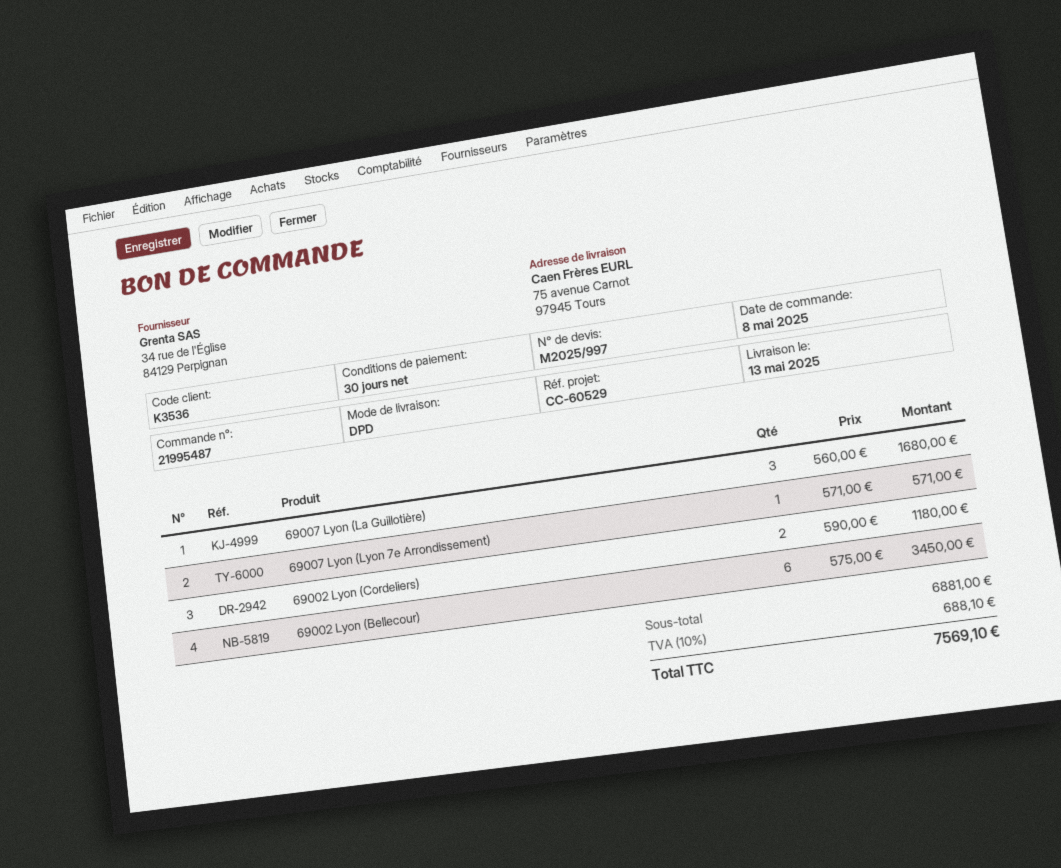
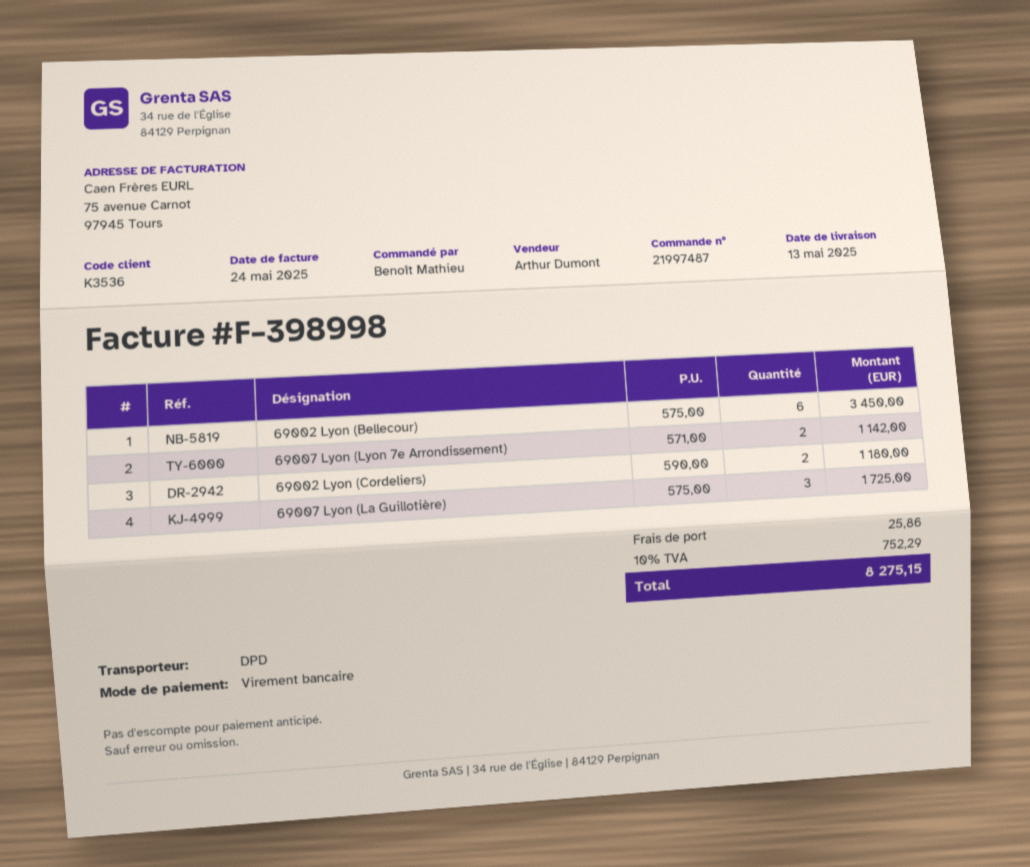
order number: 21995487 -> 21997487
69007 Lyon (La Guillotière): 3 x 560.00 = 1680.00 -> 3 x 575.00 = 1725.00
69007 Lyon (Lyon 7e Arrondissement): 1 x 571.00 = 571.00 -> 2 x 571.00 = 1142.00
shipping: none -> 25.86
tax: 10% = 688.10 -> 10% = 752.29
total: 7569.10 -> 8275.15

